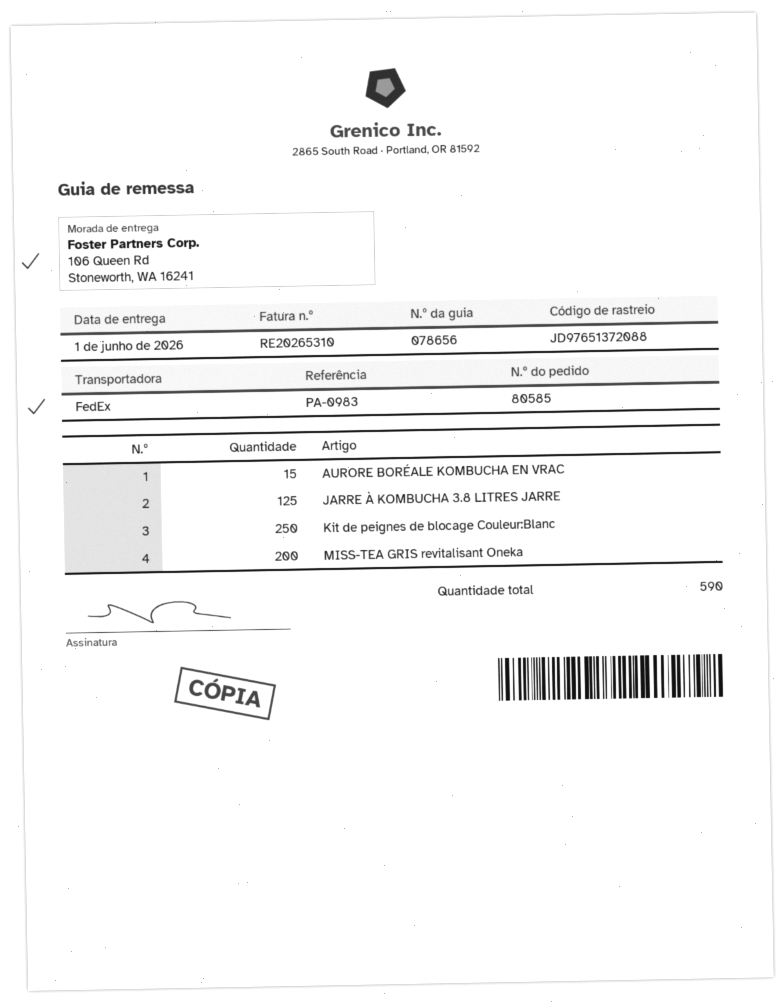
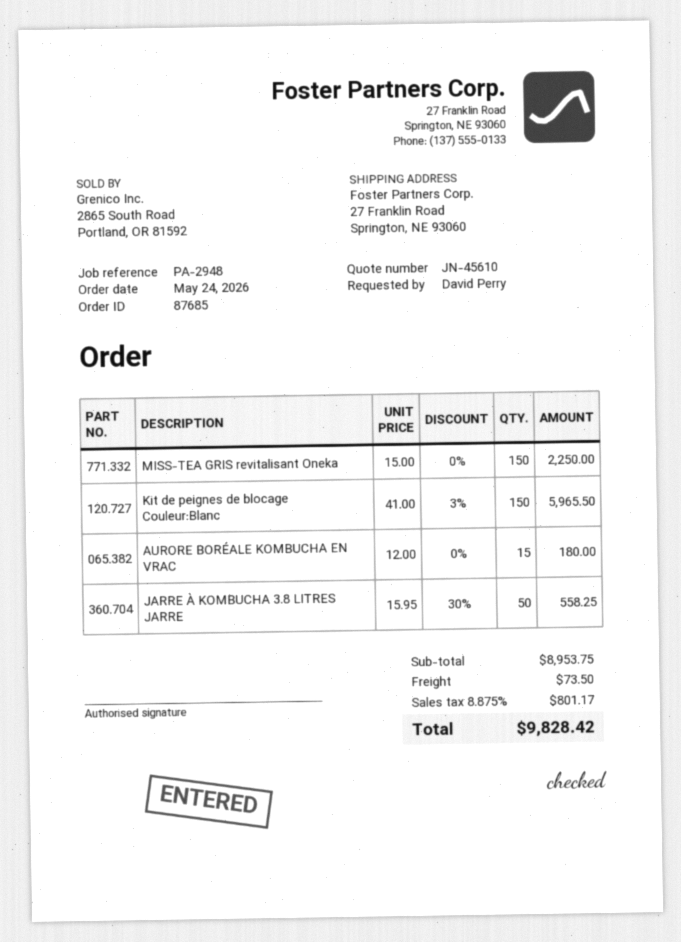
order number: 80585 -> 87685
reference: PA-0983 -> PA-2948
ship to: 106 Queen Rd, Stoneworth, WA 16241 -> 27 Franklin Road, Springton, NE 93060
JARRE À KOMBUCHA 3.8 LITRES JARRE: 125 -> 50
Kit de peignes de blocage Couleur:Blanc: 250 -> 150
MISS-TEA GRIS revitalisant Oneka: 200 -> 150

